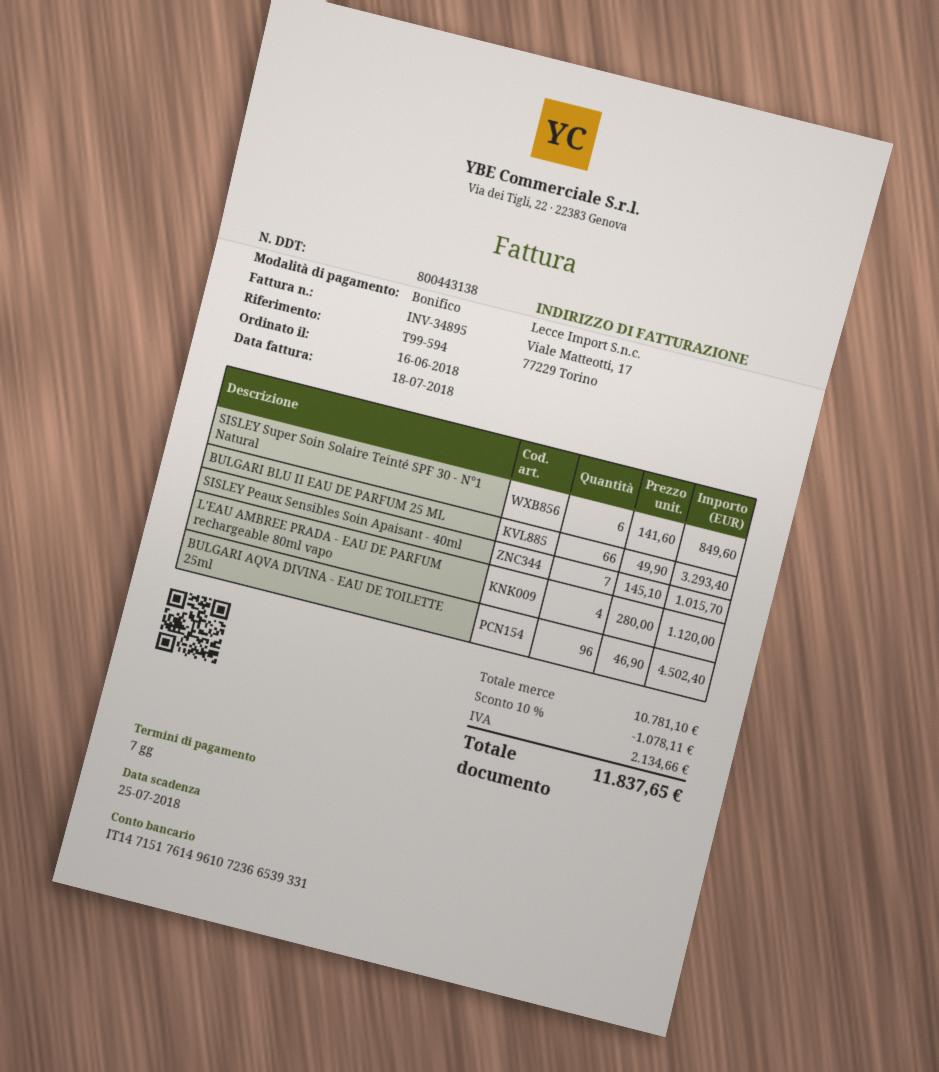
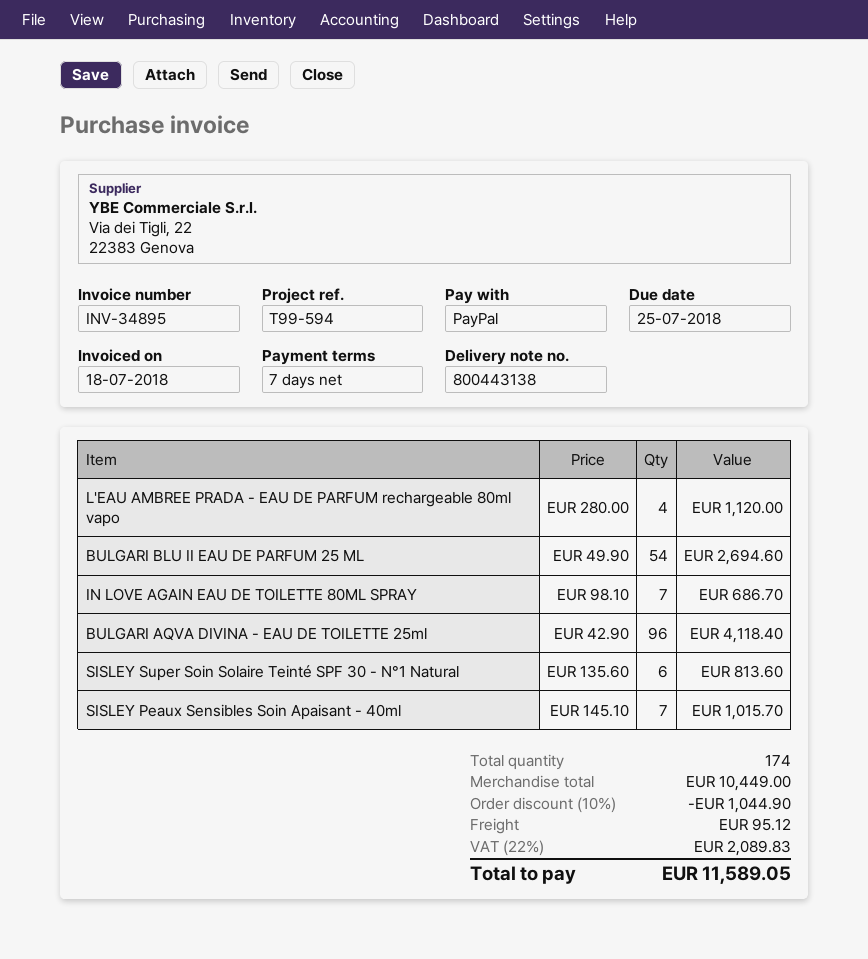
payment method: bank transfer -> PayPal
SISLEY Super Soin Solaire Teinté SPF 30 - N°1 Natural: 6 x 141.60 = 849.60 -> 6 x 135.60 = 813.60
BULGARI BLU II EAU DE PARFUM 25 ML: 66 x 49.90 = 3293.40 -> 54 x 49.90 = 2694.60
BULGARI AQVA DIVINA - EAU DE TOILETTE 25ml: 96 x 46.90 = 4502.40 -> 96 x 42.90 = 4118.40
IN LOVE AGAIN EAU DE TOILETTE 80ML SPRAY: none -> 7 x 98.10 = 686.70
subtotal: 10781.10 -> 10449.00
discount: 10% = 1078.11 -> 10% = 1044.90
shipping: none -> 95.12
tax: 2134.66 -> 2089.83
total: 11837.65 -> 11589.05

